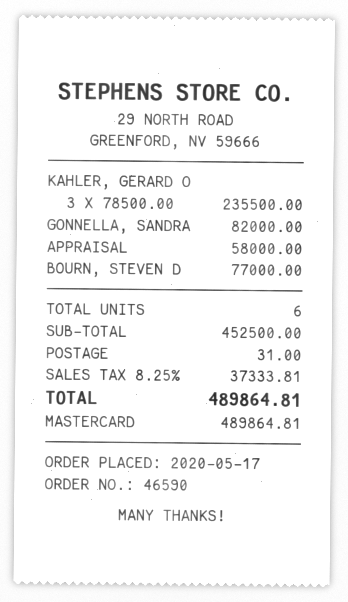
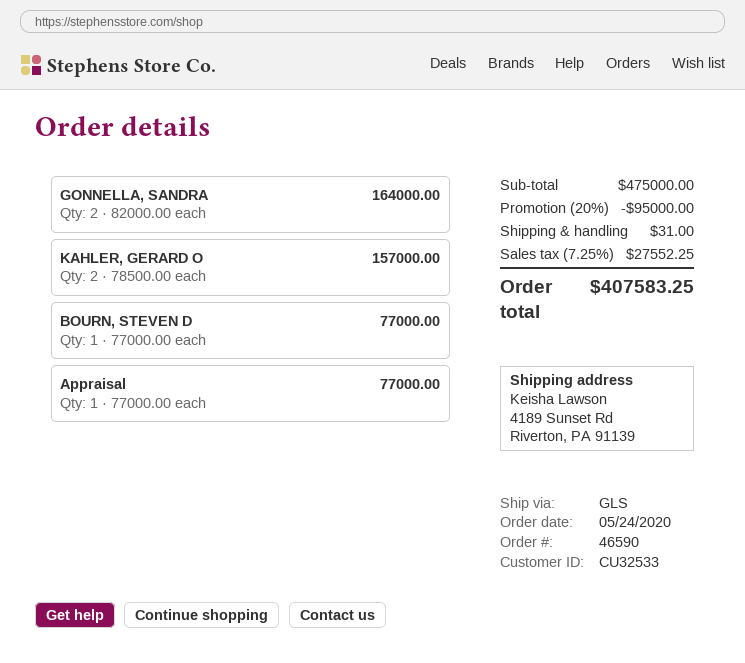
order date: 2020-05-17 -> 2020-05-24
KAHLER, GERARD O: 3 x 78500.00 = 235500.00 -> 2 x 78500.00 = 157000.00
GONNELLA, SANDRA: 1 x 82000.00 = 82000.00 -> 2 x 82000.00 = 164000.00
APPRAISAL: 1 x 58000.00 = 58000.00 -> 1 x 77000.00 = 77000.00
subtotal: 452500.00 -> 475000.00
discount: none -> 20% = 95000.00
tax: 8.25% = 37333.81 -> 7.25% = 27552.25
total: 489864.81 -> 407583.25

